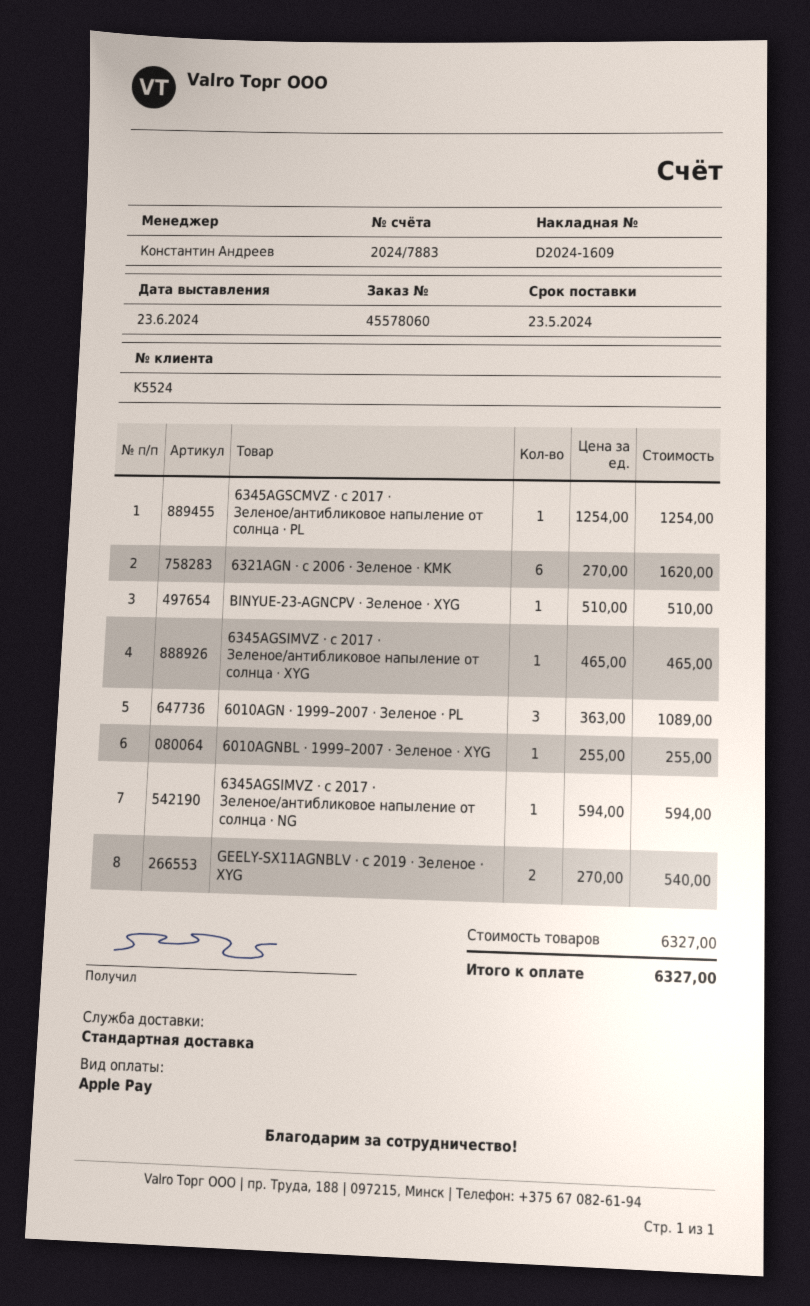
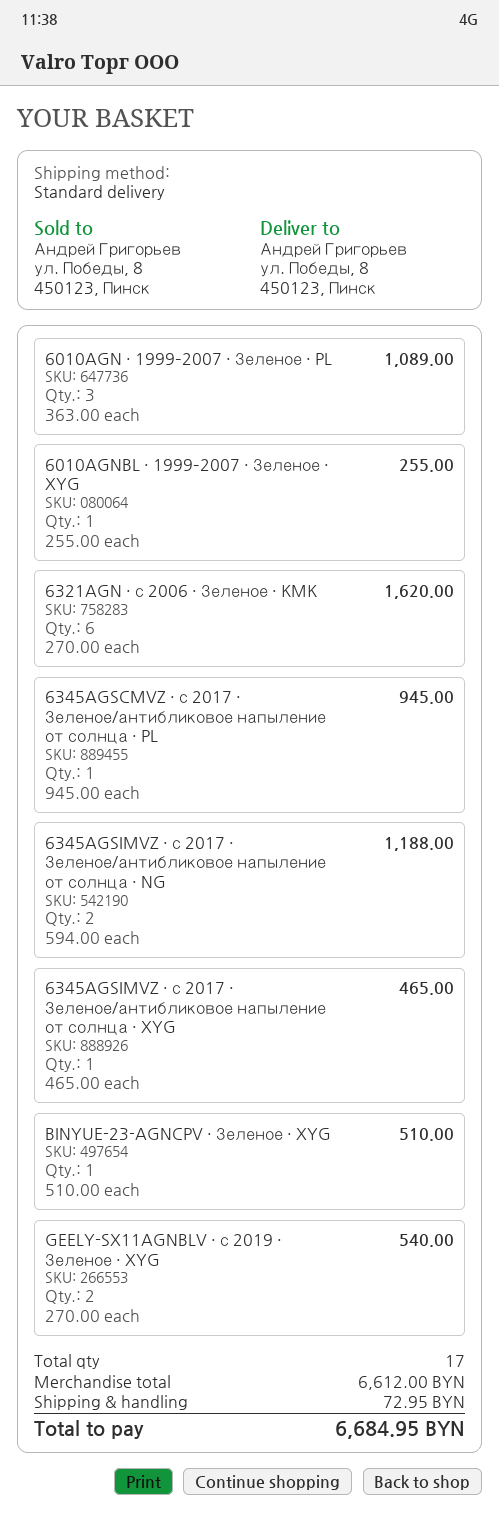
6345AGSCMVZ · с 2017 · Зеленое/антибликовое напыление от солнца · PL: 1 x 1254.00 = 1254.00 -> 1 x 945.00 = 945.00
6345AGSIMVZ · с 2017 · Зеленое/антибликовое напыление от солнца · NG: 1 x 594.00 = 594.00 -> 2 x 594.00 = 1188.00
subtotal: 6327.00 -> 6612.00
shipping: none -> 72.95
total: 6327.00 -> 6684.95

